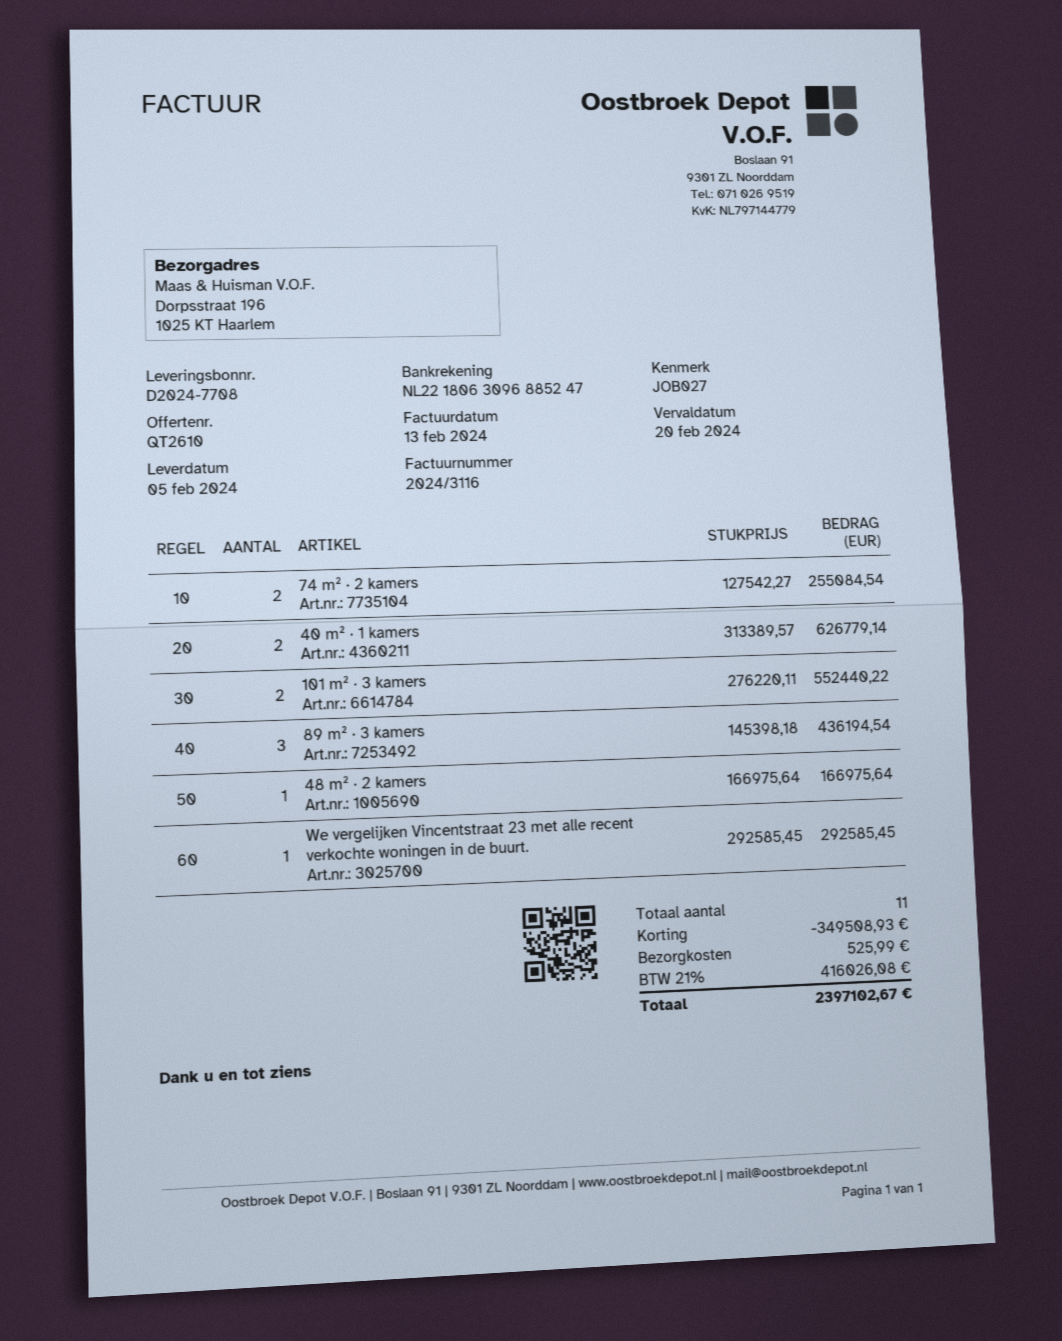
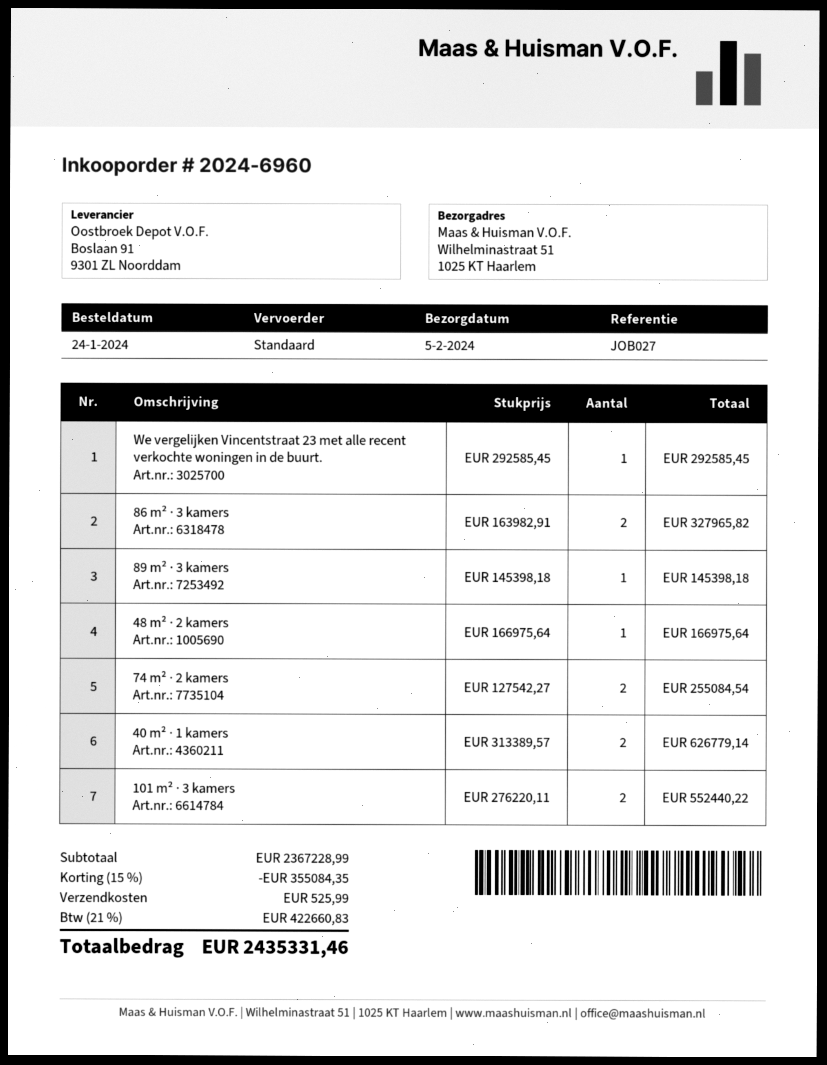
ship to: Dorpsstraat 196, 1025 KT Haarlem -> Wilhelminastraat 51, 1025 KT Haarlem
89 m² · 3 kamers: 3 x 145398.18 = 436194.54 -> 1 x 145398.18 = 145398.18
86 m² · 3 kamers: none -> 2 x 163982.91 = 327965.82
discount: 349508.93 -> 355084.35
tax: 21% = 416026.08 -> 21% = 422660.83
total: 2397102.67 -> 2435331.46

